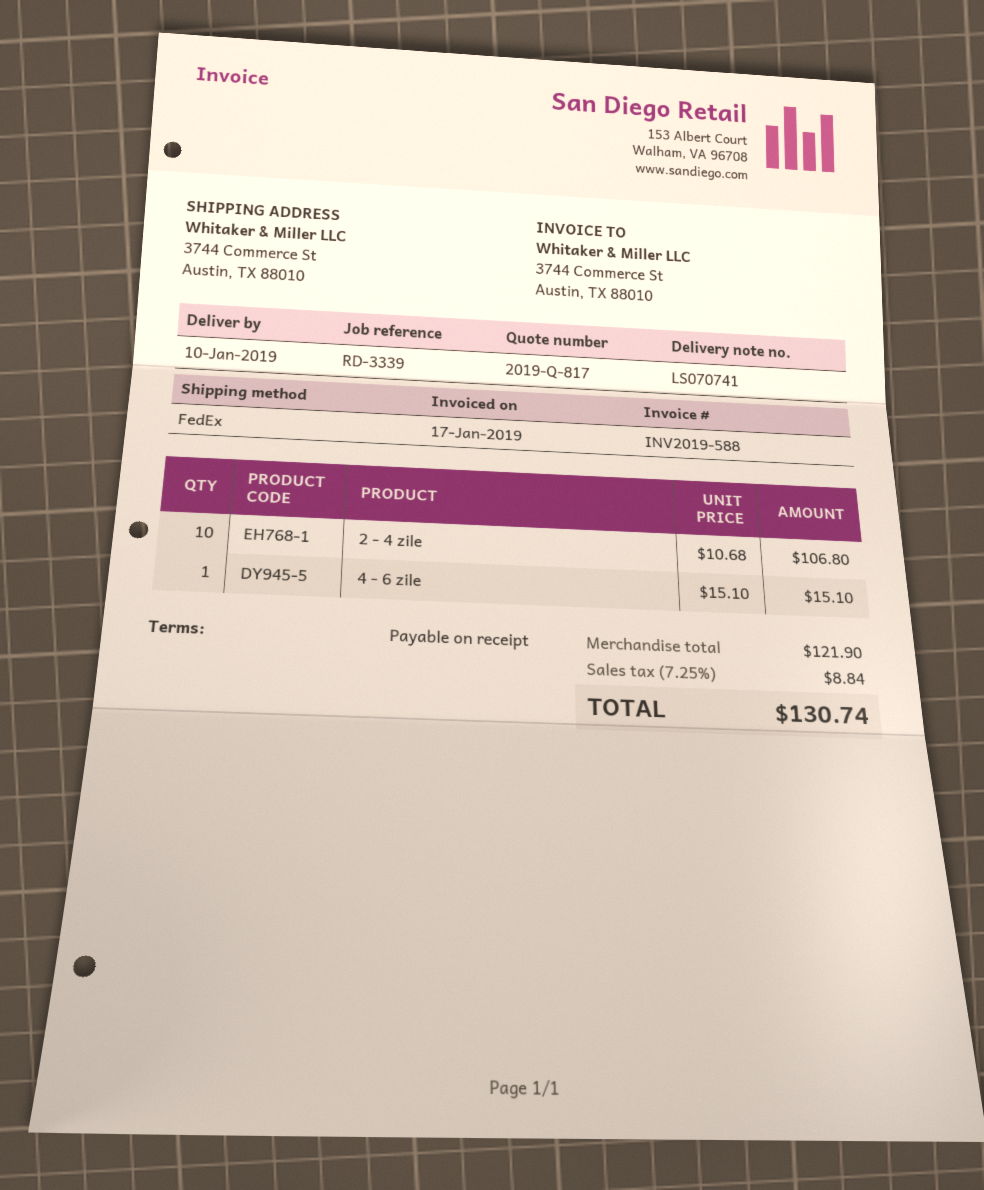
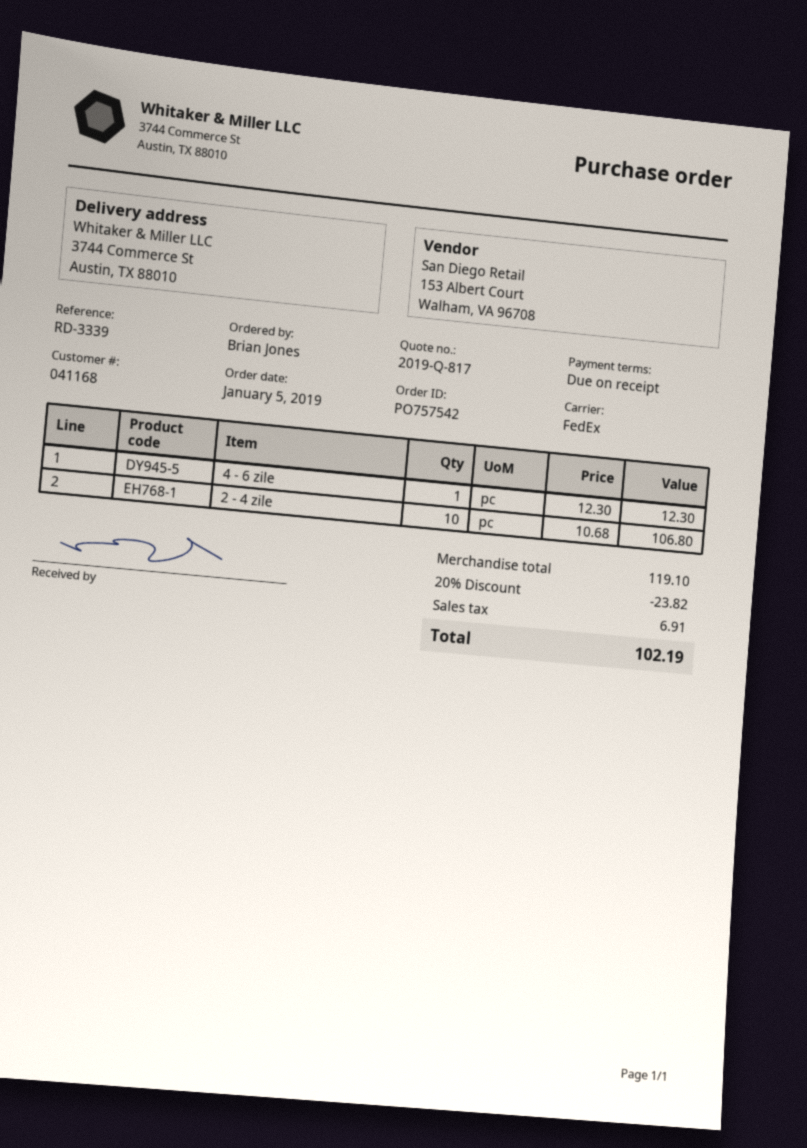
4 - 6 zile: 1 x 15.10 = 15.10 -> 1 x 12.30 = 12.30
subtotal: 121.90 -> 119.10
discount: none -> 20% = 23.82
tax: 8.84 -> 6.91
total: 130.74 -> 102.19

